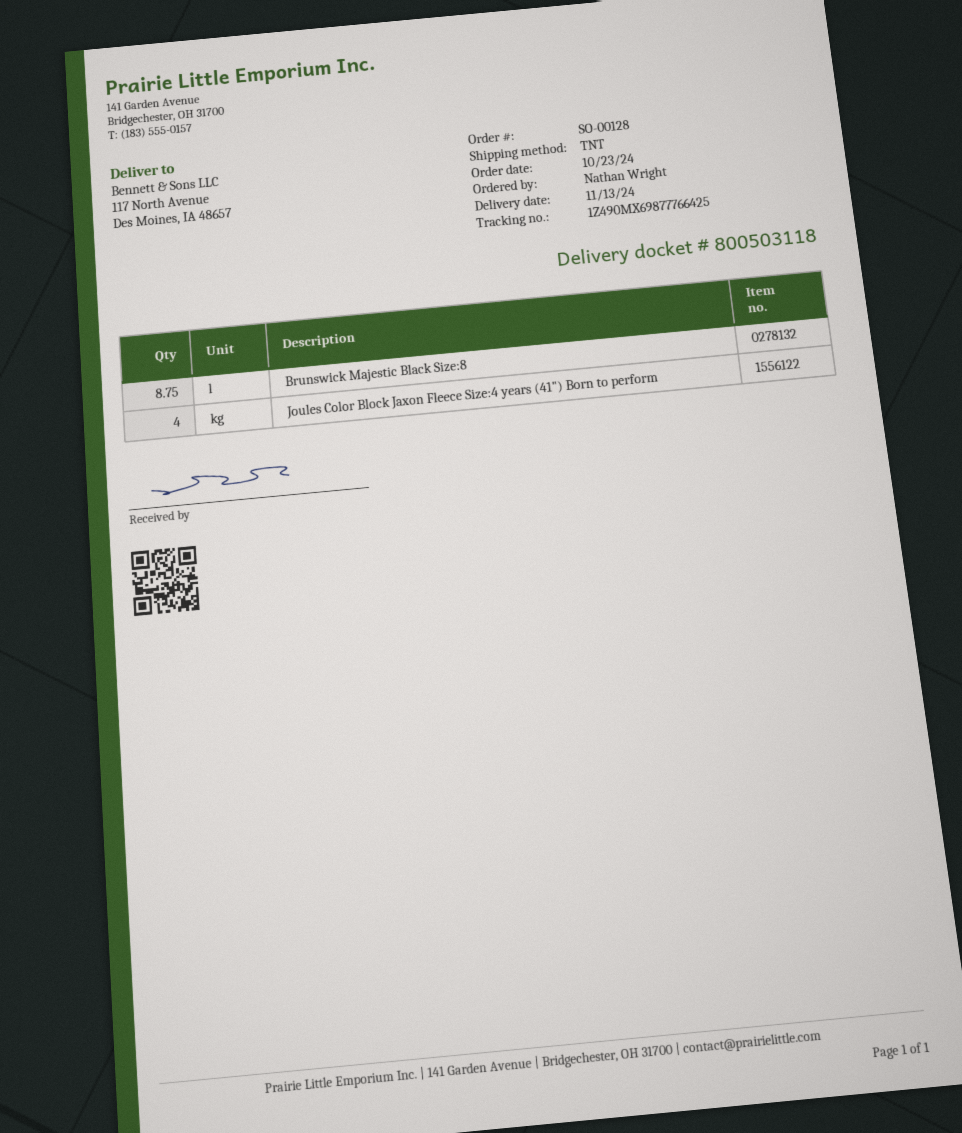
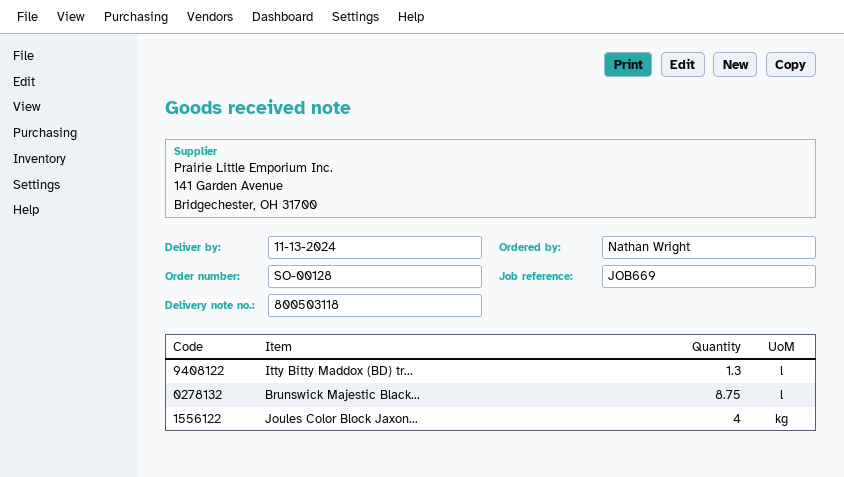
Itty Bitty Maddox (BD) tr...: none -> 1.3

